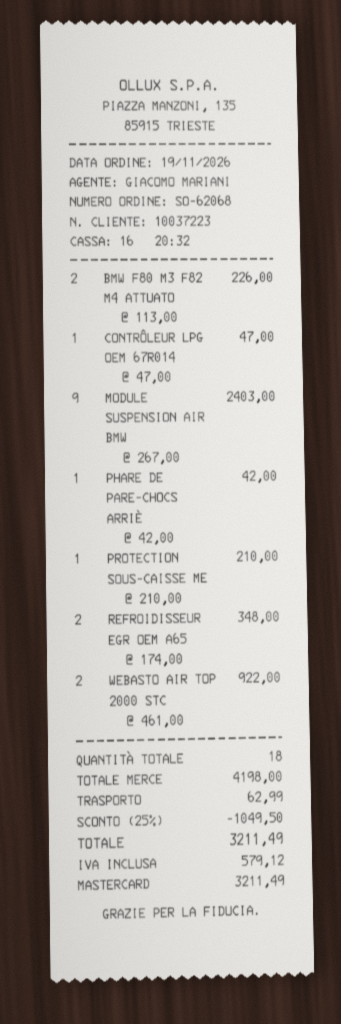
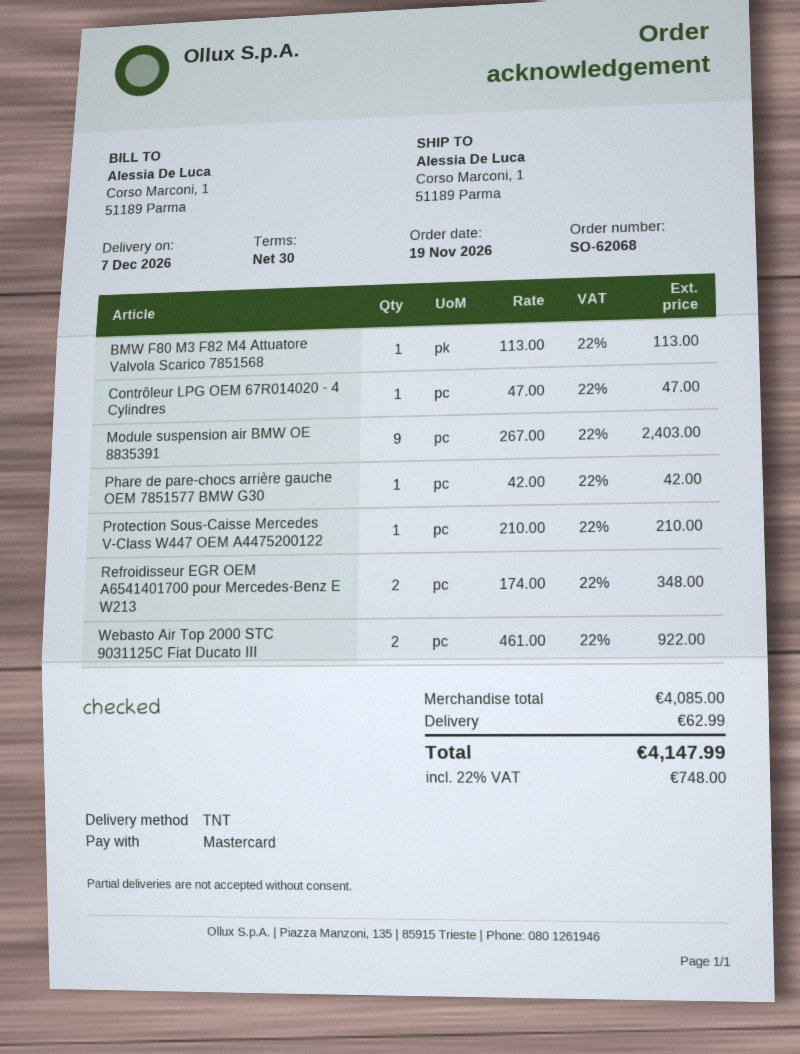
BMW F80 M3 F82 M4 ATTUATO: 2 x 113.00 = 226.00 -> 1 x 113.00 = 113.00
subtotal: 4198.00 -> 4085.00
discount: 25% = 1049.50 -> none
tax: 579.12 -> 748.00
total: 3211.49 -> 4147.99

